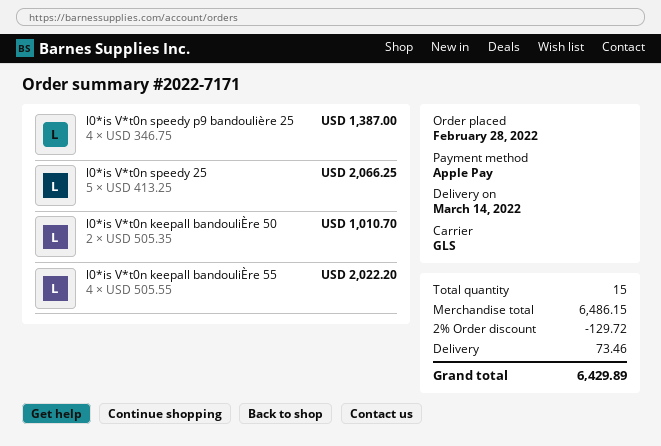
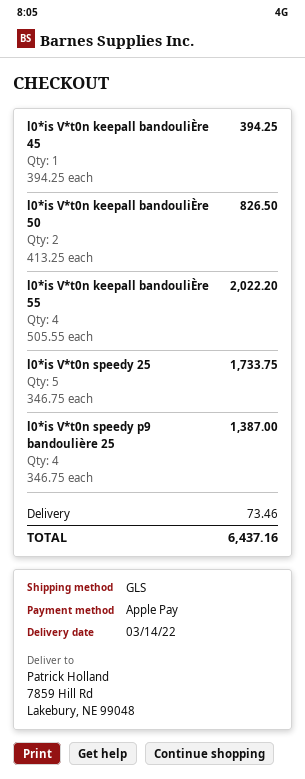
l0*is V*t0n speedy 25: 5 x 413.25 = 2066.25 -> 5 x 346.75 = 1733.75
l0*is V*t0n keepall bandouliÈre 50: 2 x 505.35 = 1010.70 -> 2 x 413.25 = 826.50
l0*is V*t0n keepall bandouliÈre 45: none -> 1 x 394.25 = 394.25
discount: 2% = 129.72 -> none
total: 6429.89 -> 6437.16

